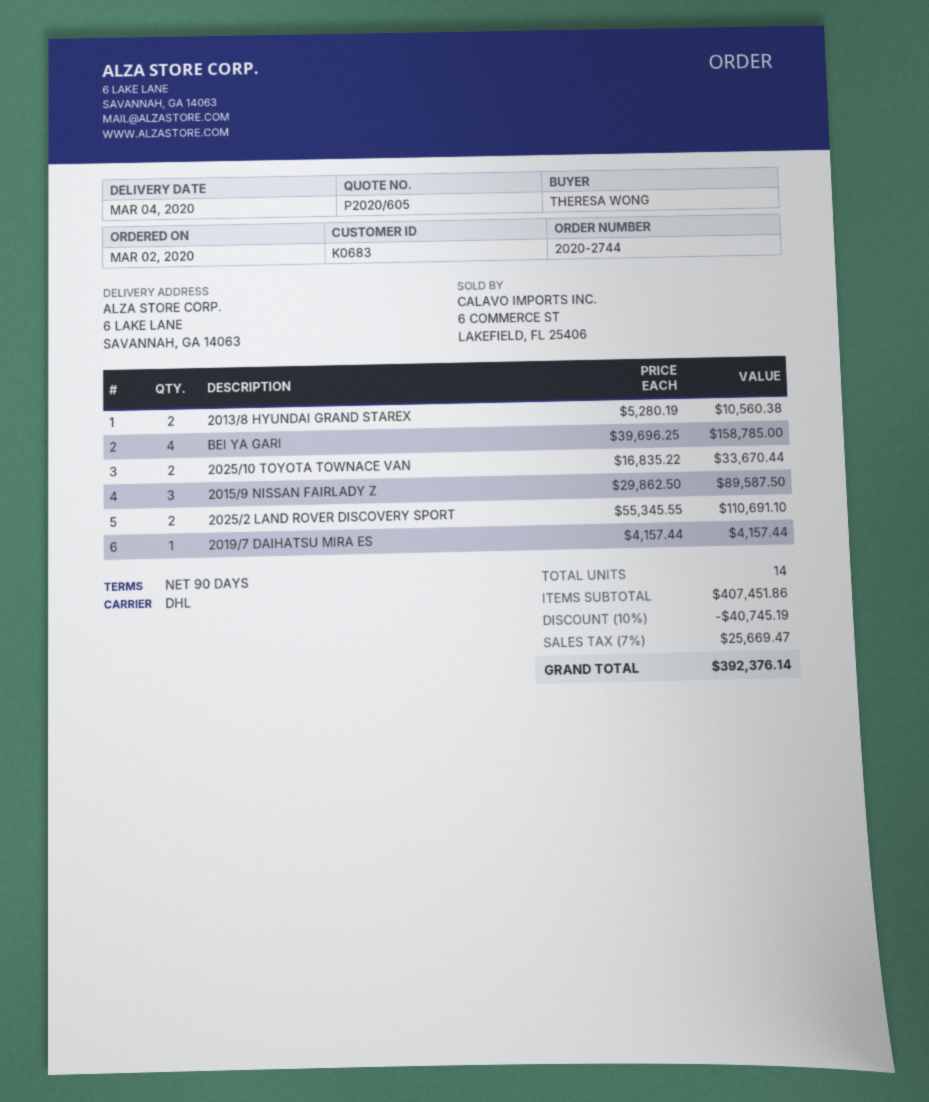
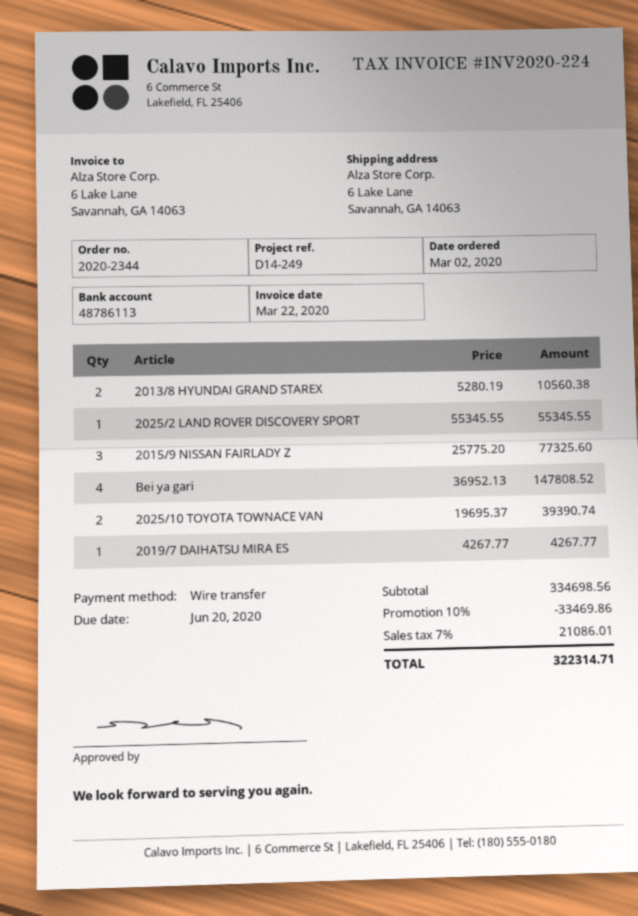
order number: 2020-2744 -> 2020-2344
BEI YA GARI: 4 x 39696.25 = 158785.00 -> 4 x 36952.13 = 147808.52
2025/10 TOYOTA TOWNACE VAN: 2 x 16835.22 = 33670.44 -> 2 x 19695.37 = 39390.74
2015/9 NISSAN FAIRLADY Z: 3 x 29862.50 = 89587.50 -> 3 x 25775.20 = 77325.60
2025/2 LAND ROVER DISCOVERY SPORT: 2 x 55345.55 = 110691.10 -> 1 x 55345.55 = 55345.55
2019/7 DAIHATSU MIRA ES: 1 x 4157.44 = 4157.44 -> 1 x 4267.77 = 4267.77
subtotal: 407451.86 -> 334698.56
discount: 10% = 40745.19 -> 10% = 33469.86
tax: 7% = 25669.47 -> 7% = 21086.01
total: 392376.14 -> 322314.71

